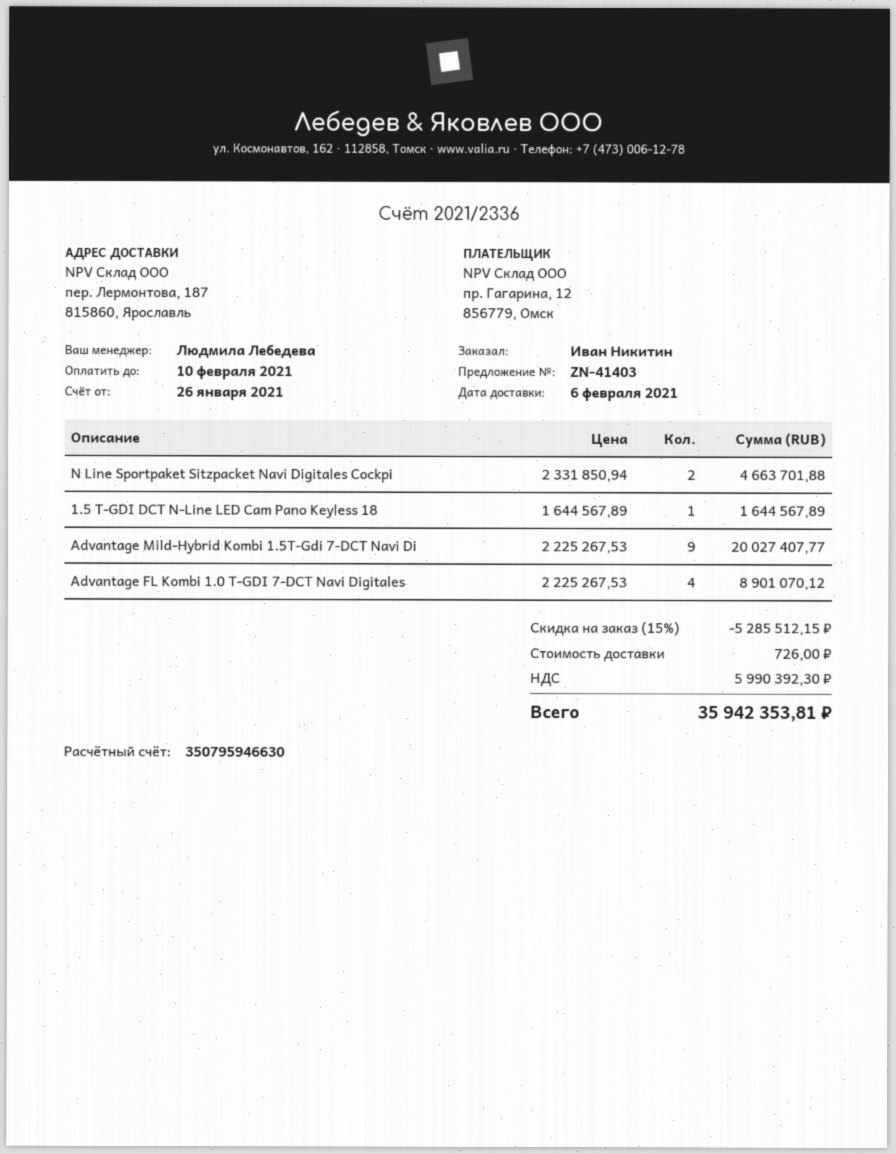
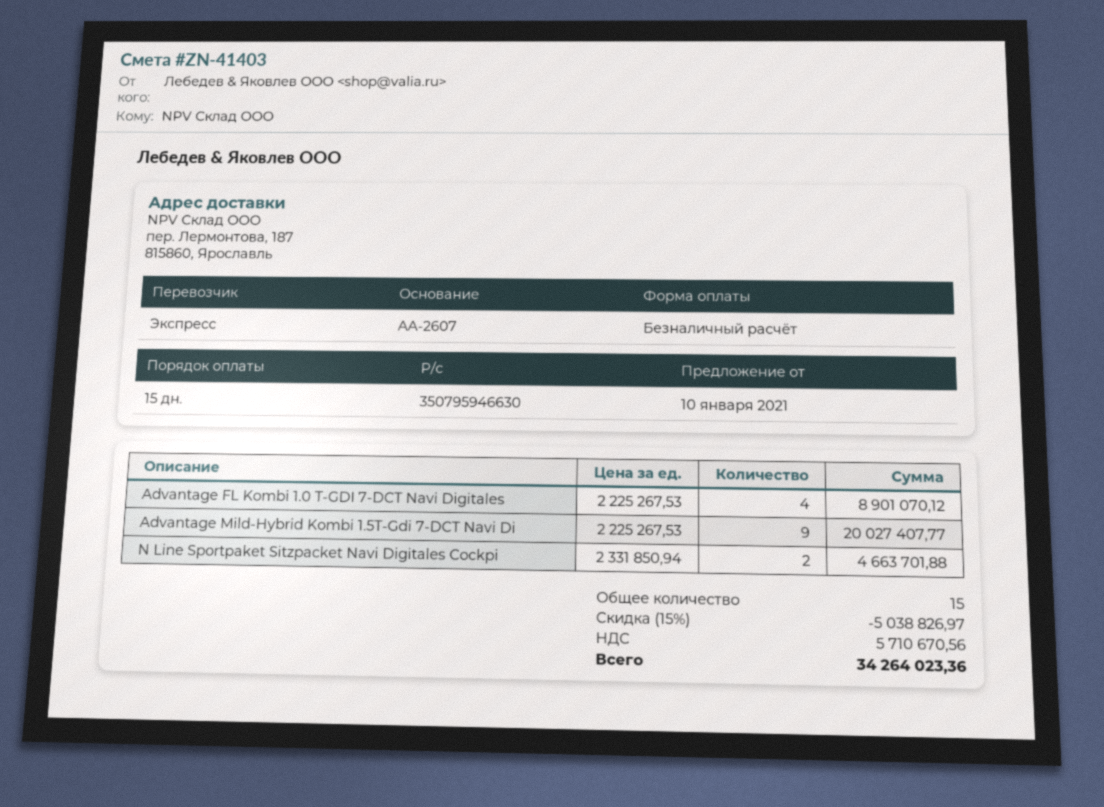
1.5 T-GDI DCT N-Line LED Cam Pano Keyless 18: 1 x 1644567.89 = 1644567.89 -> none
discount: 15% = 5285512.15 -> 15% = 5038826.97
shipping: 726.00 -> none
tax: 5990392.30 -> 5710670.56
total: 35942353.81 -> 34264023.36

